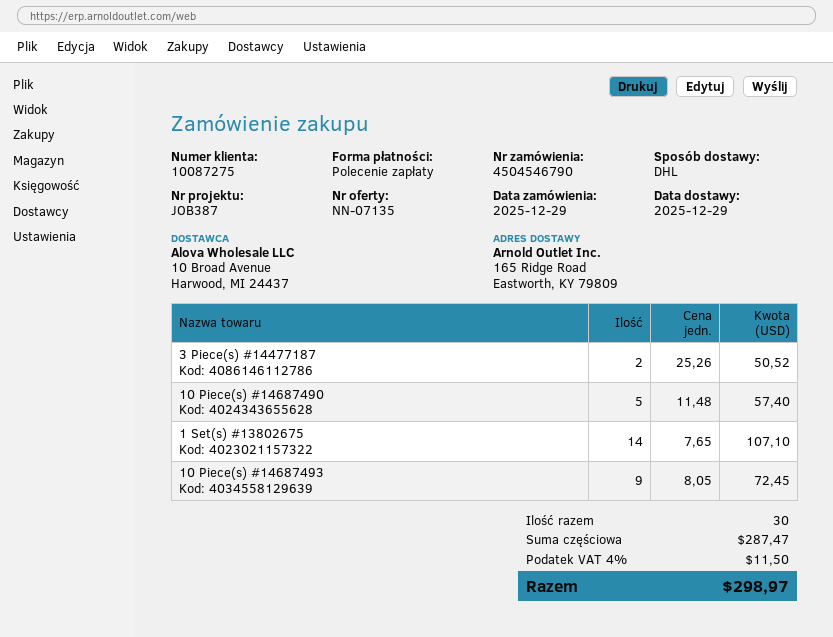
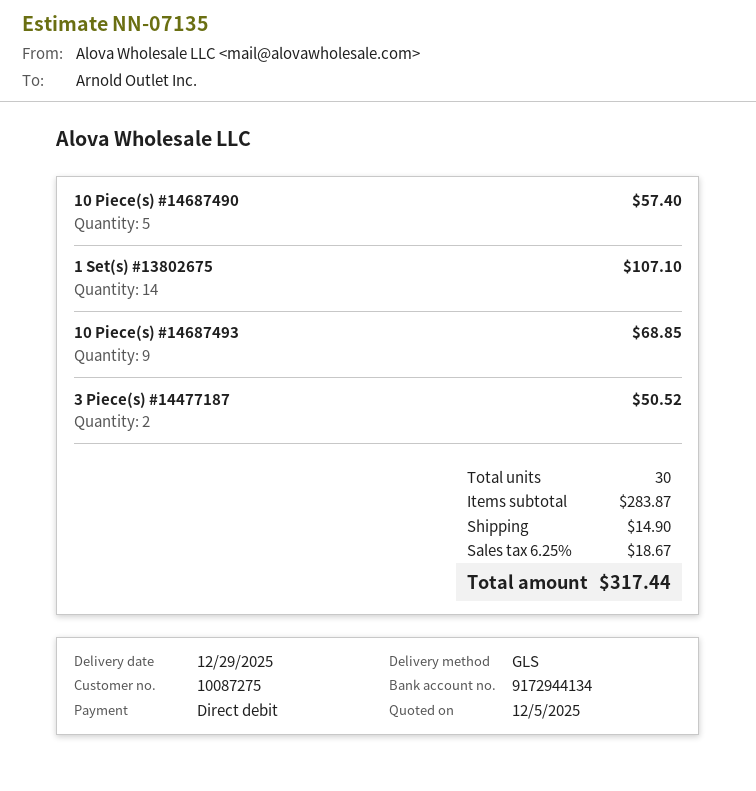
shipping method: DHL -> GLS
10 Piece(s) #14687493: 9 for 72.45 -> 9 for 68.85
subtotal: 287.47 -> 283.87
shipping: none -> 14.90
tax: 4% = 11.50 -> 6.25% = 18.67
total: 298.97 -> 317.44

